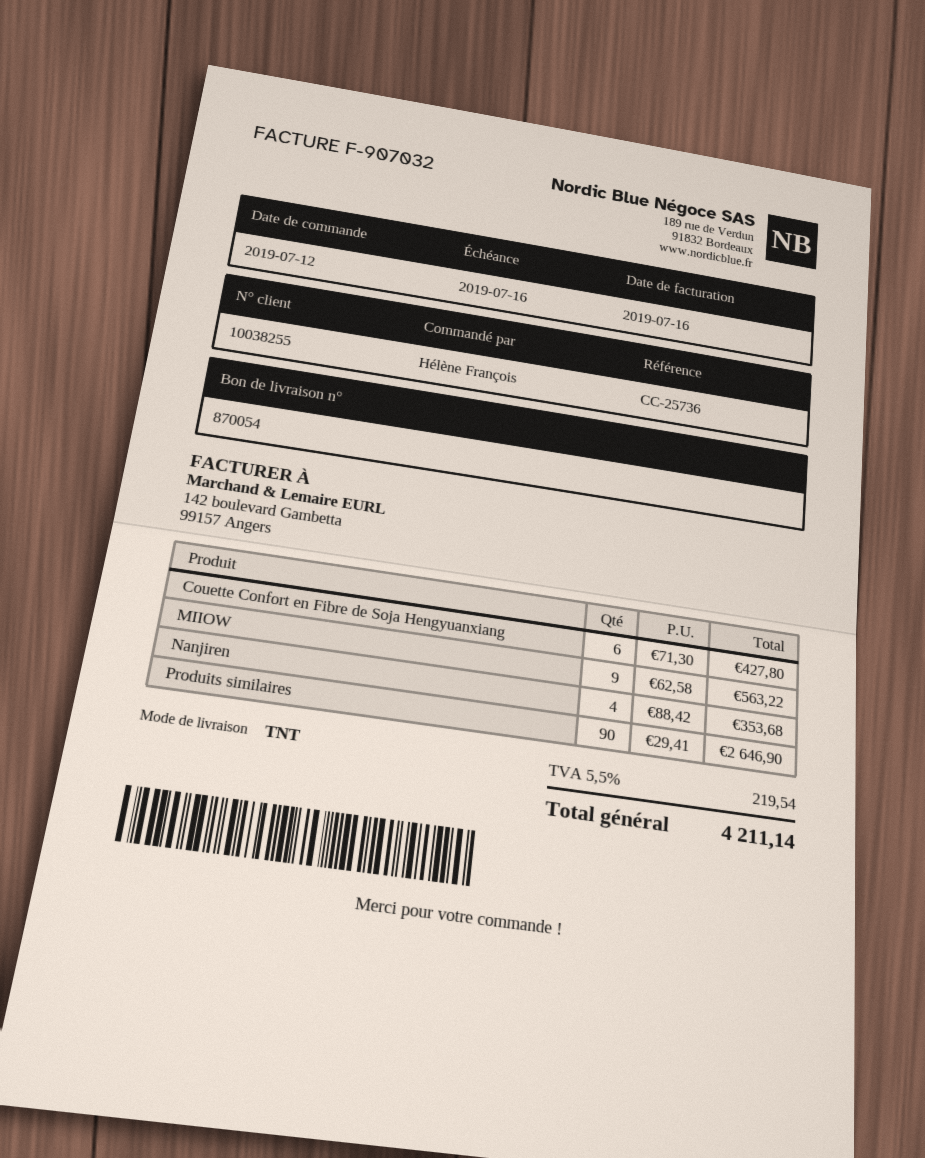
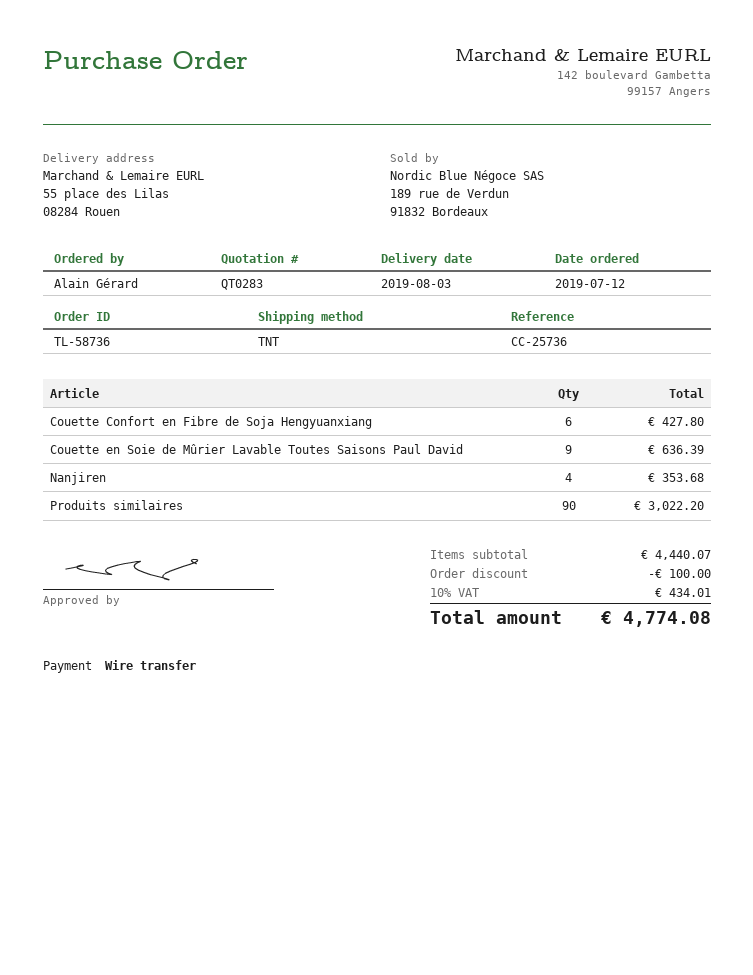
ordered by: Hélène François -> Alain Gérard
MIIOW: 9 for 563.22 -> none
Produits similaires: 90 for 2646.90 -> 90 for 3022.20
Couette en Soie de Mûrier Lavable Toutes Saisons Paul David: none -> 9 for 636.39
discount: none -> 100.00
tax: 5.5% = 219.54 -> 10% = 434.01
total: 4211.14 -> 4774.08

